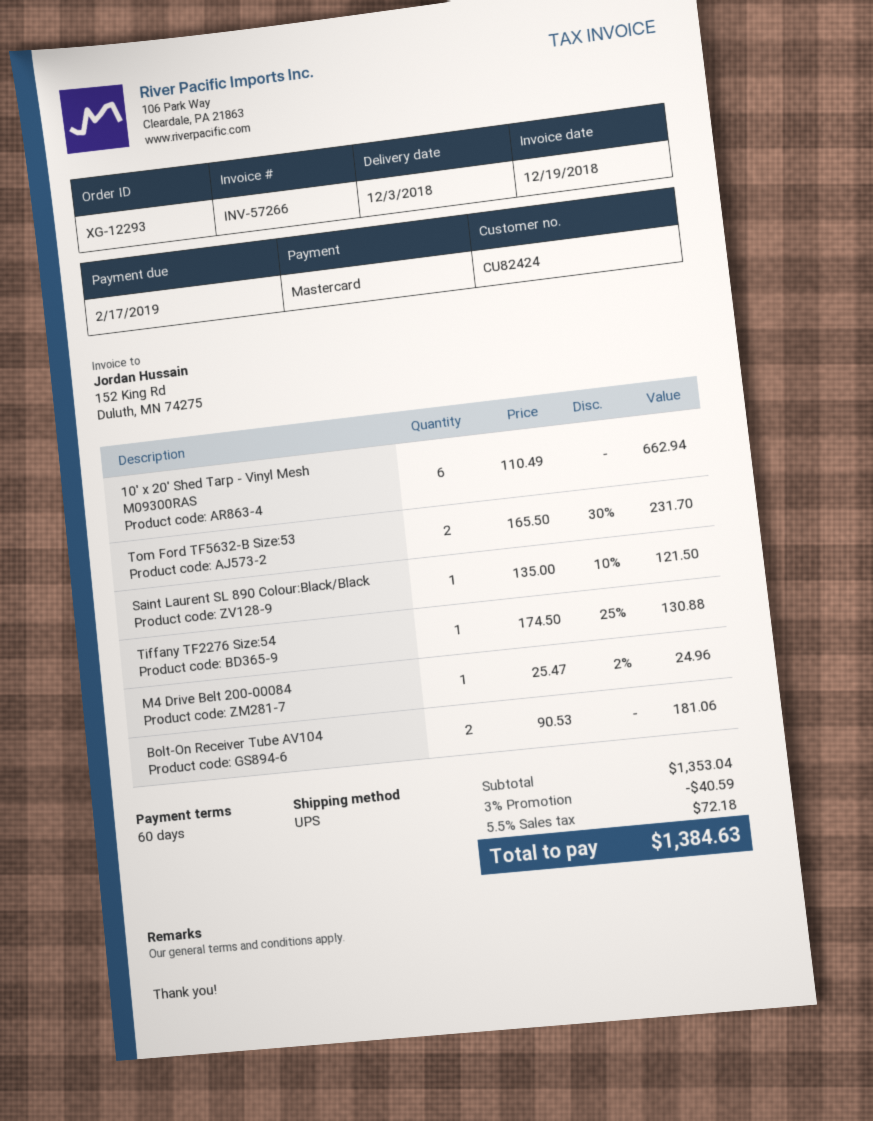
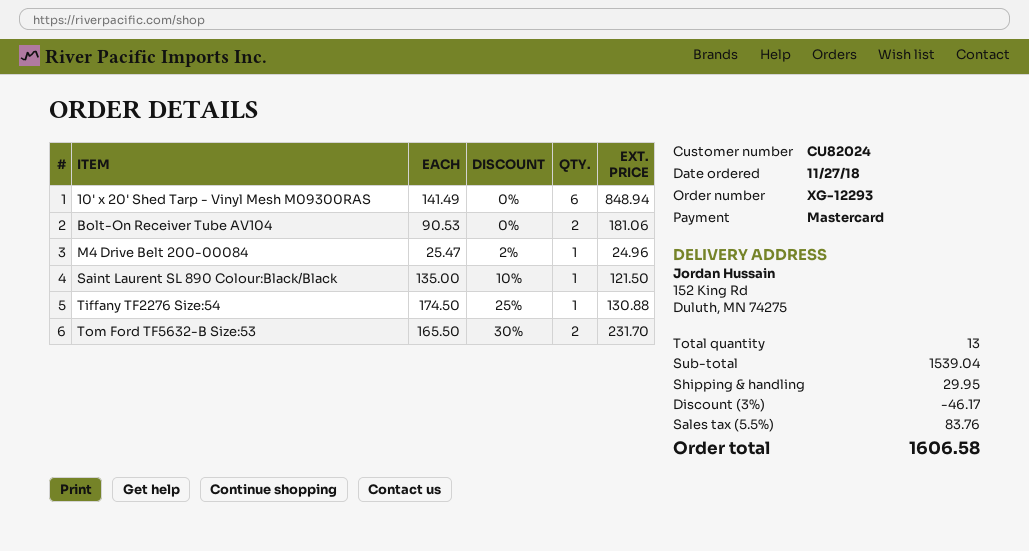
customer number: CU82424 -> CU82024
10' x 20' Shed Tarp - Vinyl Mesh M09300RAS: 6 x 110.49 = 662.94 -> 6 x 141.49 = 848.94
subtotal: 1353.04 -> 1539.04
discount: 3% = 40.59 -> 3% = 46.17
shipping: none -> 29.95
tax: 5.5% = 72.18 -> 5.5% = 83.76
total: 1384.63 -> 1606.58

